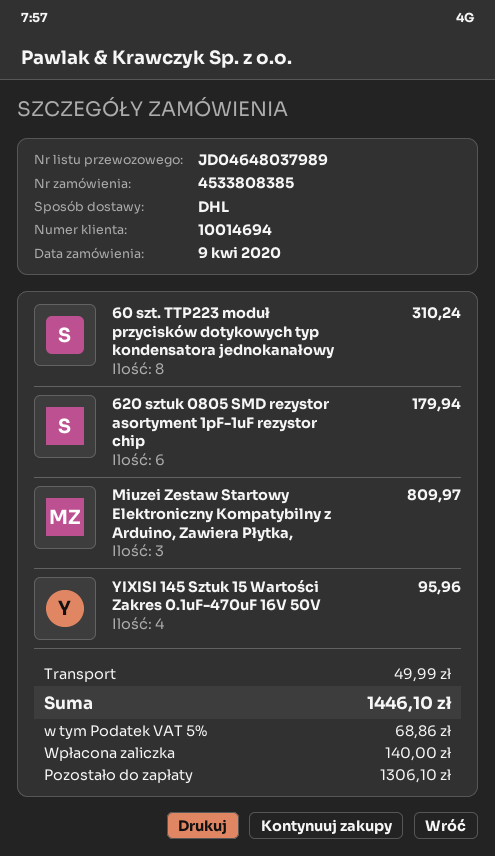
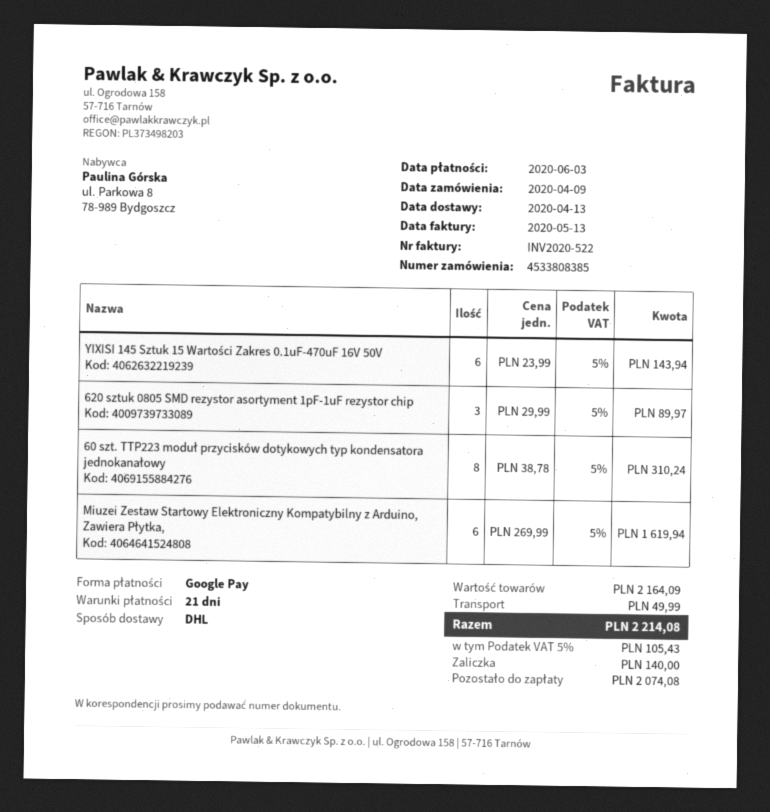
620 sztuk 0805 SMD rezystor asortyment 1pF-1uF rezystor chip: 6 for 179.94 -> 3 for 89.97
Miuzei Zestaw Startowy Elektroniczny Kompatybilny z Arduino, Zawiera Płytka,: 3 for 809.97 -> 6 for 1619.94
YIXISI 145 Sztuk 15 Wartości Zakres 0.1uF-470uF 16V 50V: 4 for 95.96 -> 6 for 143.94
tax: 5% = 68.86 -> 5% = 105.43
total: 1446.10 -> 2214.08
balance: 1306.10 -> 2074.08

